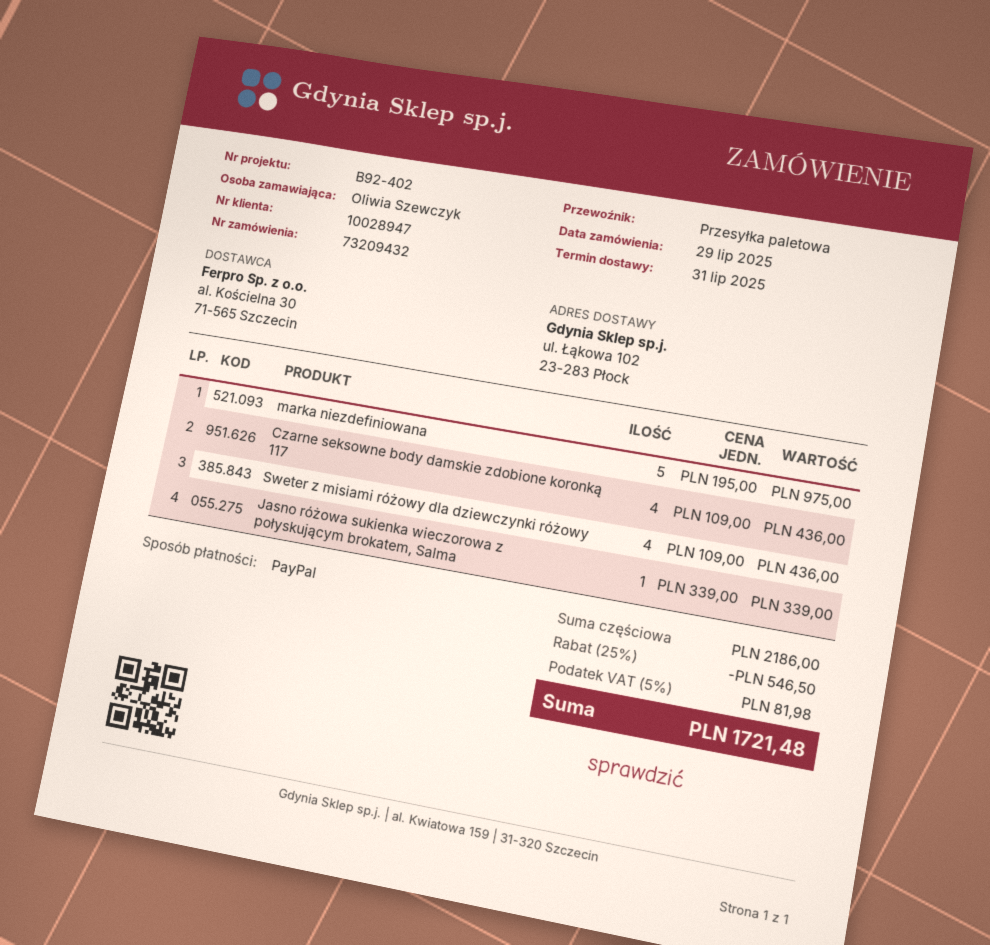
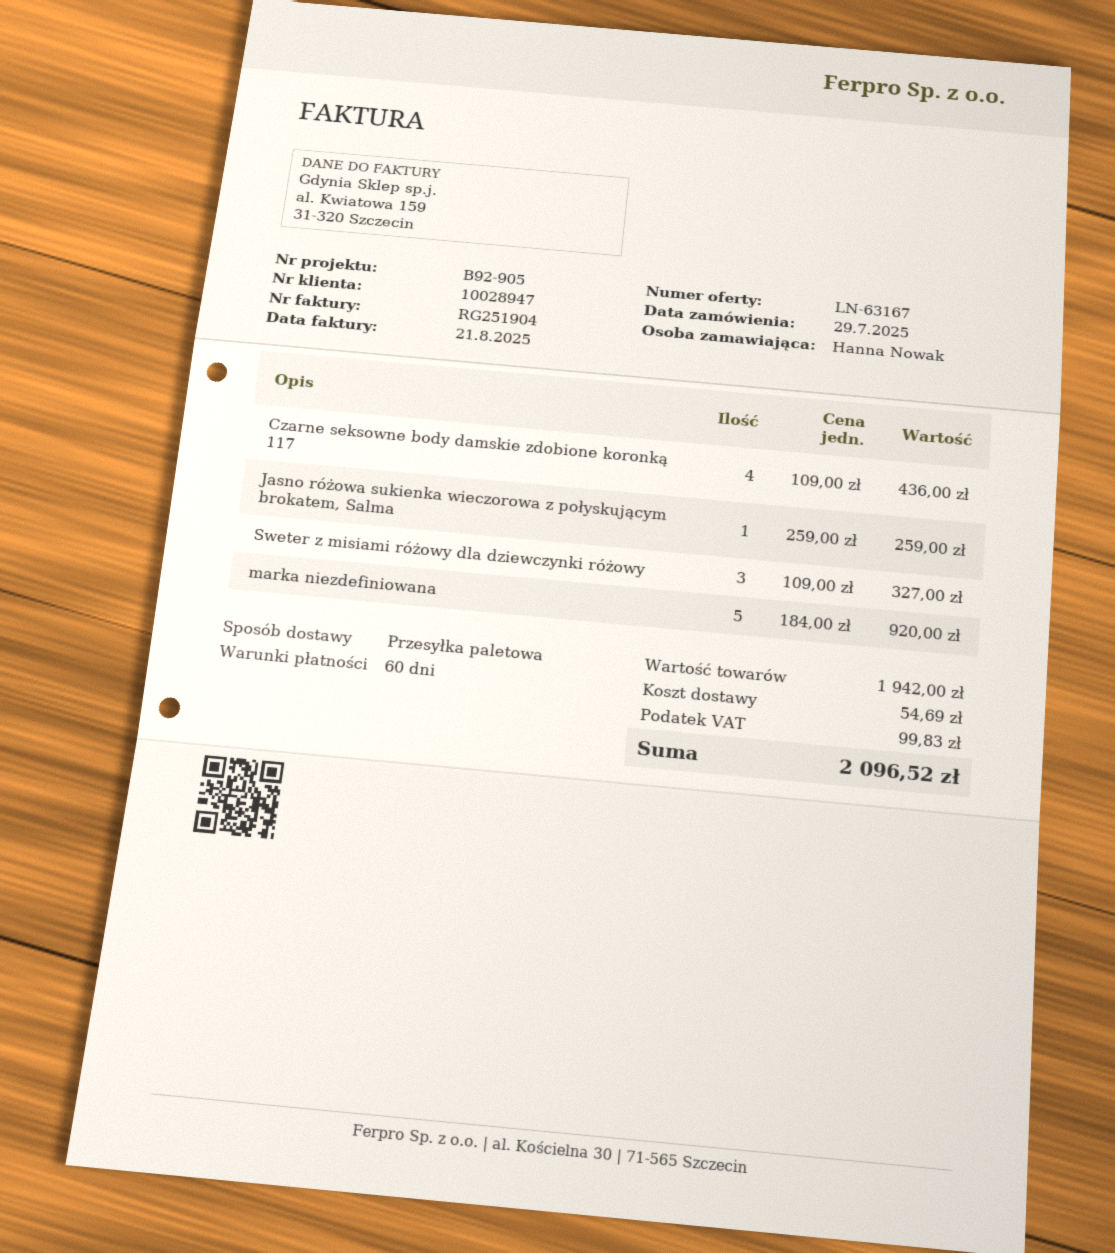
reference: B92-402 -> B92-905
ordered by: Oliwia Szewczyk -> Hanna Nowak
marka niezdefiniowana: 5 x 195.00 = 975.00 -> 5 x 184.00 = 920.00
Sweter z misiami różowy dla dziewczynki różowy: 4 x 109.00 = 436.00 -> 3 x 109.00 = 327.00
Jasno różowa sukienka wieczorowa z połyskującym brokatem, Salma: 1 x 339.00 = 339.00 -> 1 x 259.00 = 259.00
subtotal: 2186.00 -> 1942.00
discount: 25% = 546.50 -> none
shipping: none -> 54.69
tax: 81.98 -> 99.83
total: 1721.48 -> 2096.52

